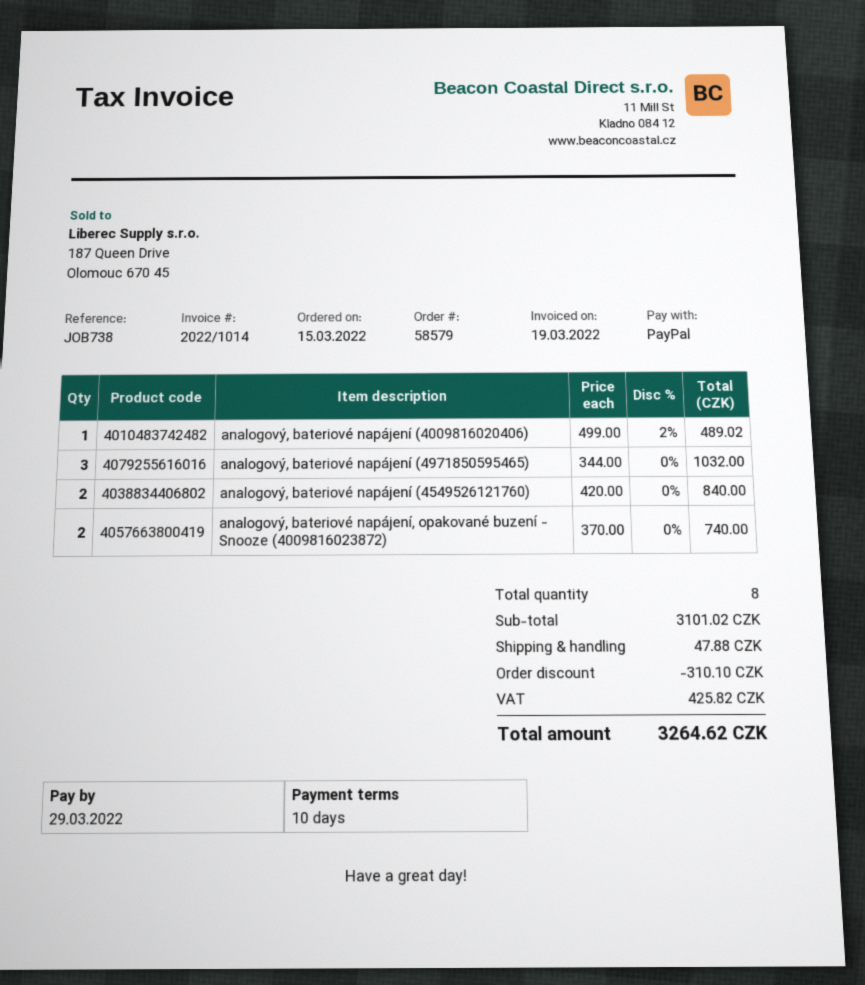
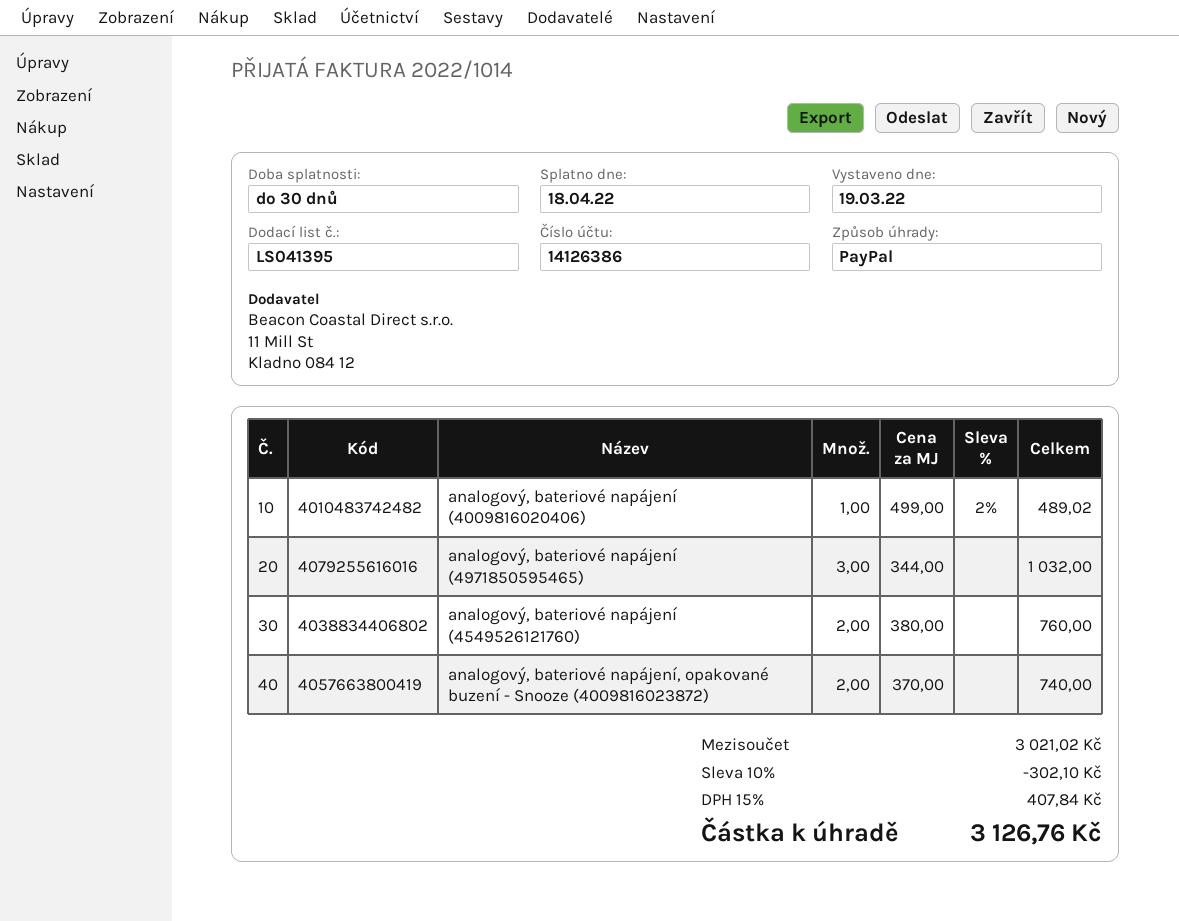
payment terms: 10 days -> 30 days
due date: 2022-03-29 -> 2022-04-18
analogový, bateriové napájení (4549526121760): 2 x 420.00 = 840.00 -> 2 x 380.00 = 760.00
subtotal: 3101.02 -> 3021.02
discount: 310.10 -> 302.10
shipping: 47.88 -> none
tax: 425.82 -> 407.84
total: 3264.62 -> 3126.76

